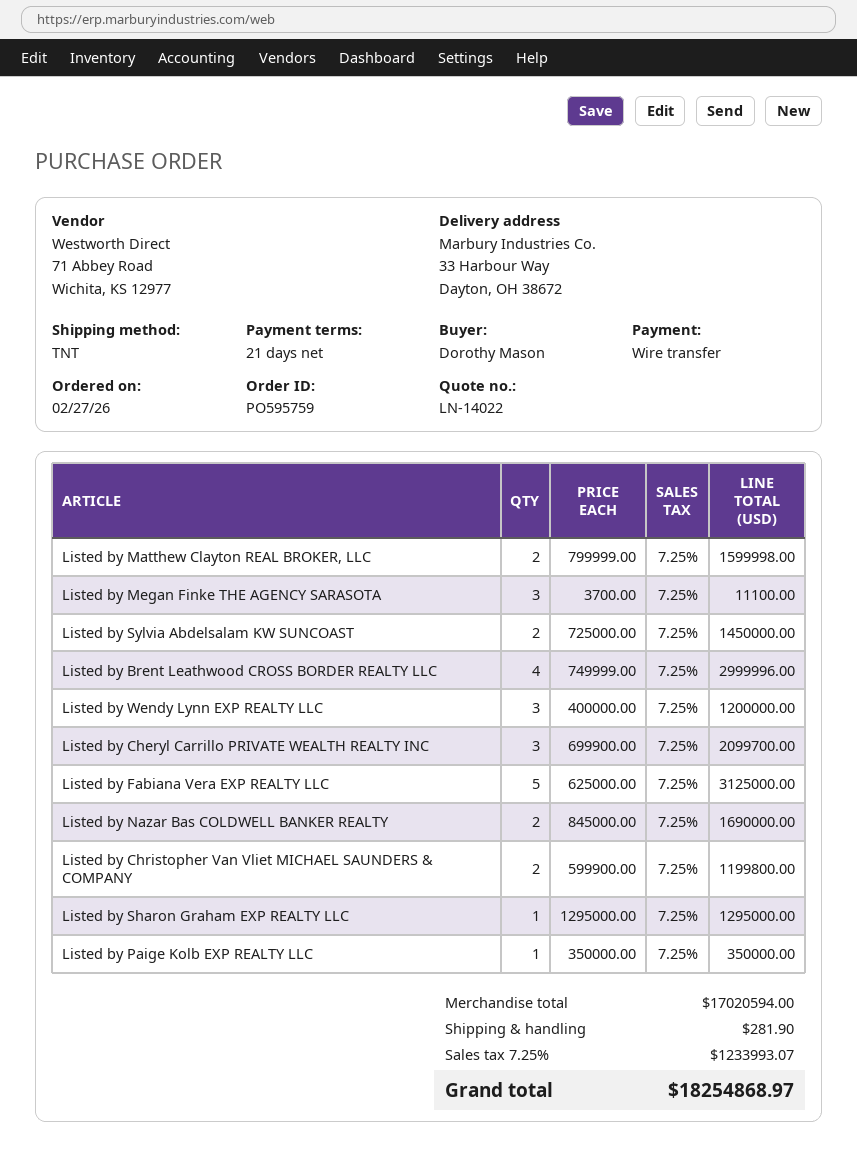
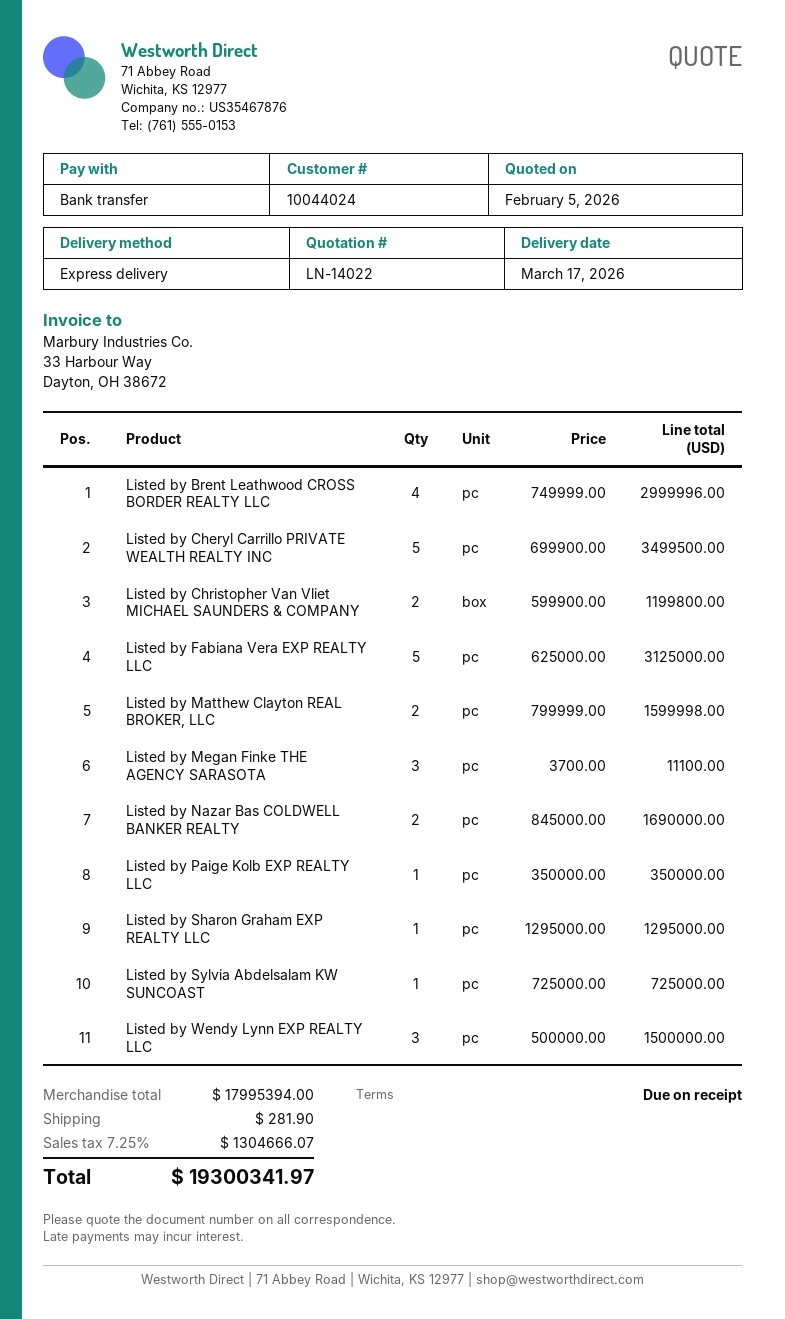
payment terms: 21 days -> on receipt
shipping method: TNT -> express
Listed by Sylvia Abdelsalam KW SUNCOAST: 2 x 725000.00 = 1450000.00 -> 1 x 725000.00 = 725000.00
Listed by Wendy Lynn EXP REALTY LLC: 3 x 400000.00 = 1200000.00 -> 3 x 500000.00 = 1500000.00
Listed by Cheryl Carrillo PRIVATE WEALTH REALTY INC: 3 x 699900.00 = 2099700.00 -> 5 x 699900.00 = 3499500.00
subtotal: 17020594.00 -> 17995394.00
tax: 7.25% = 1233993.07 -> 7.25% = 1304666.07
total: 18254868.97 -> 19300341.97

